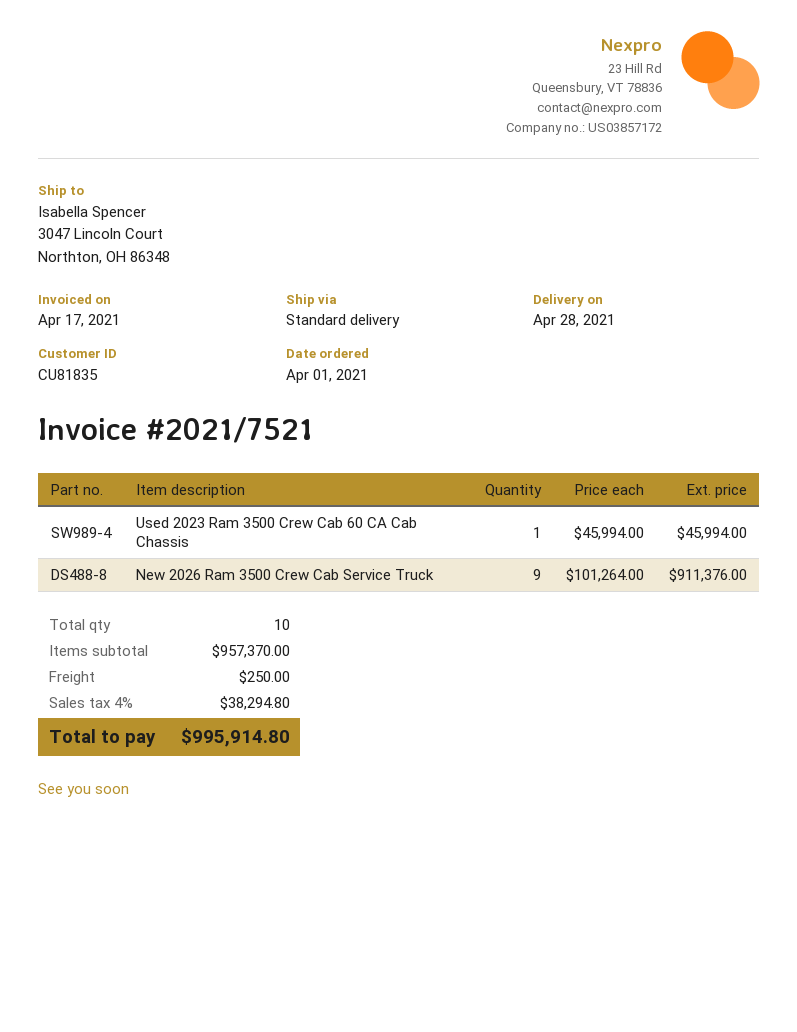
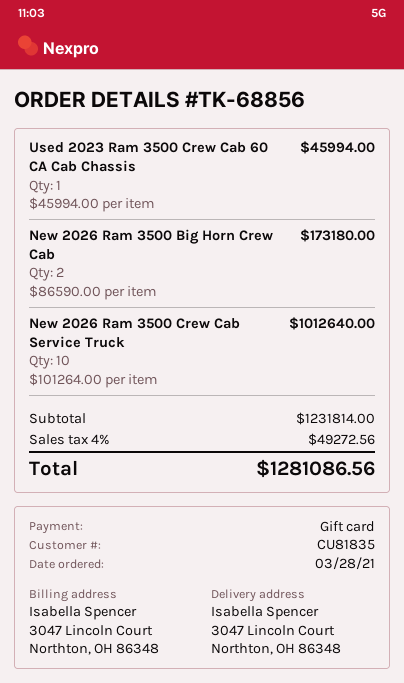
order date: 2021-04-01 -> 2021-03-28
New 2026 Ram 3500 Crew Cab Service Truck: 9 x 101264.00 = 911376.00 -> 10 x 101264.00 = 1012640.00
New 2026 Ram 3500 Big Horn Crew Cab: none -> 2 x 86590.00 = 173180.00
subtotal: 957370.00 -> 1231814.00
shipping: 250.00 -> none
tax: 4% = 38294.80 -> 4% = 49272.56
total: 995914.80 -> 1281086.56

